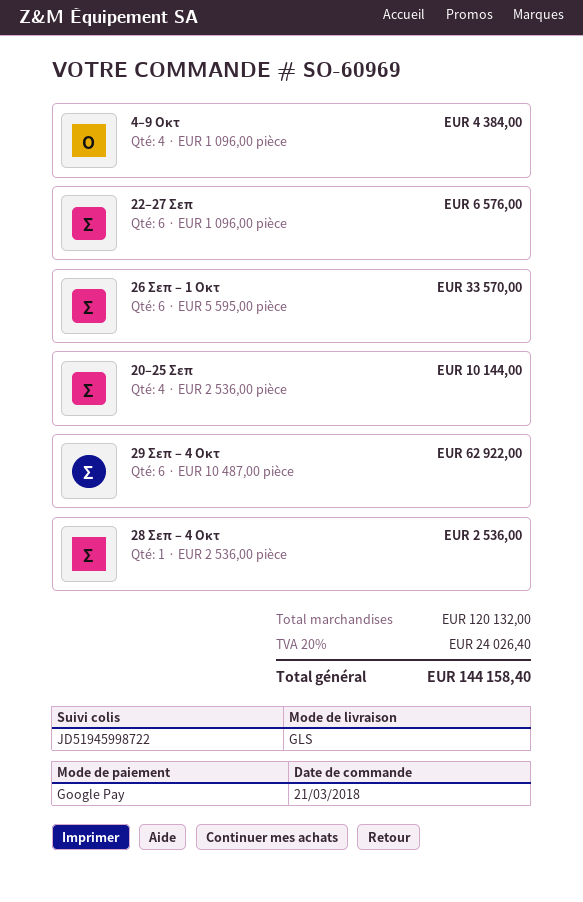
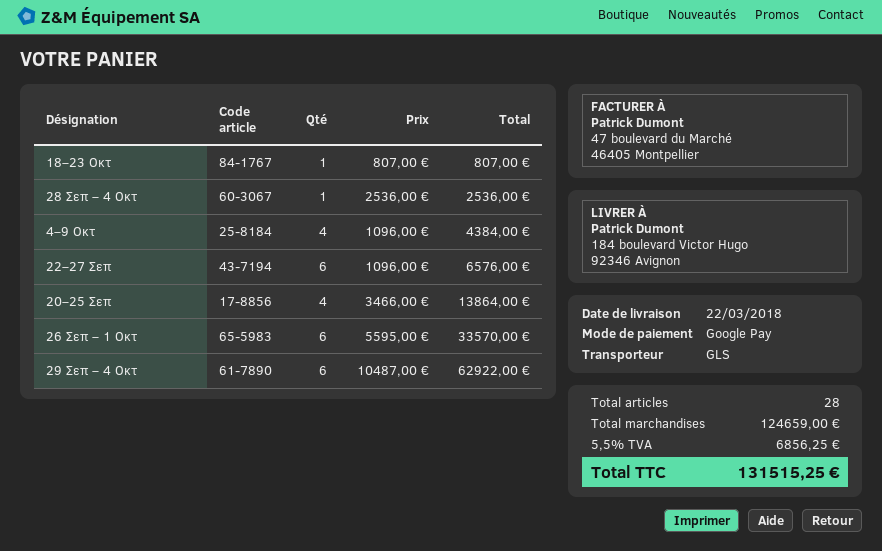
20–25 Σεπ: 4 x 2536.00 = 10144.00 -> 4 x 3466.00 = 13864.00
18–23 Οκτ: none -> 1 x 807.00 = 807.00
subtotal: 120132.00 -> 124659.00
tax: 20% = 24026.40 -> 5.5% = 6856.25
total: 144158.40 -> 131515.25

